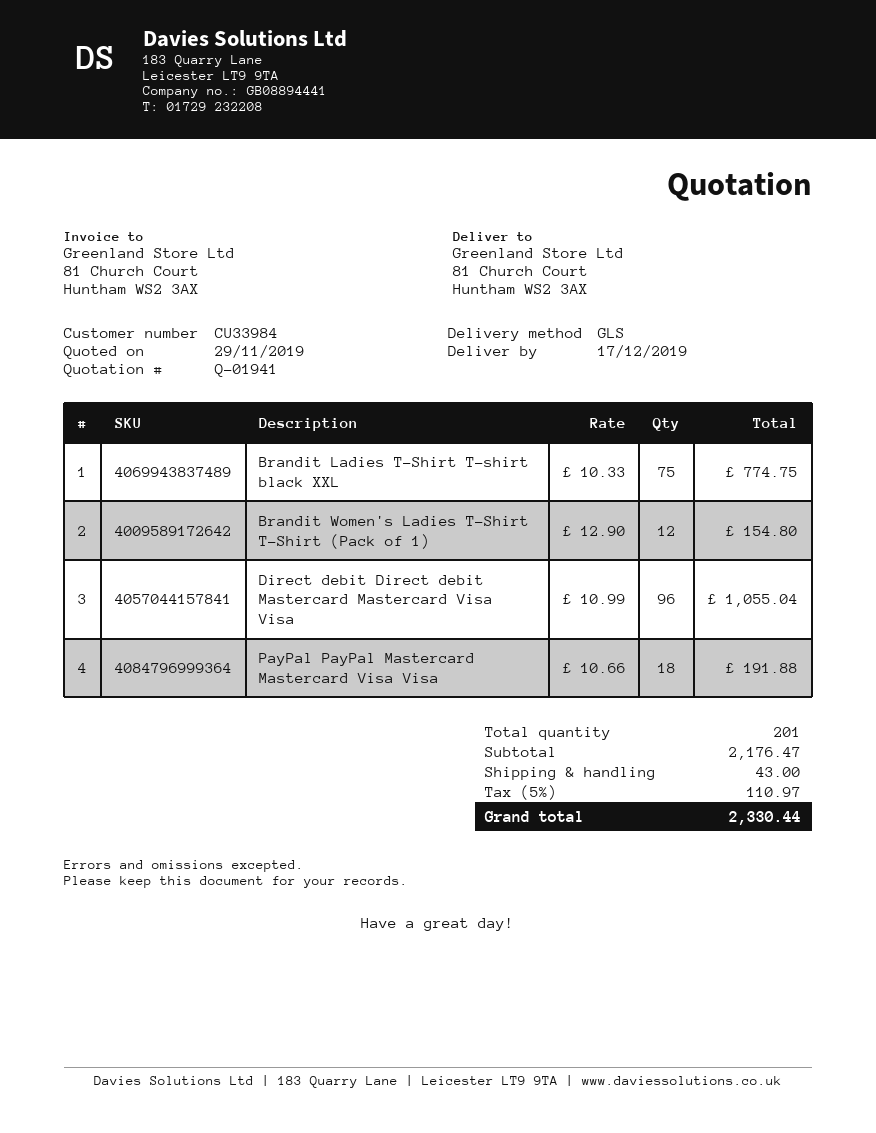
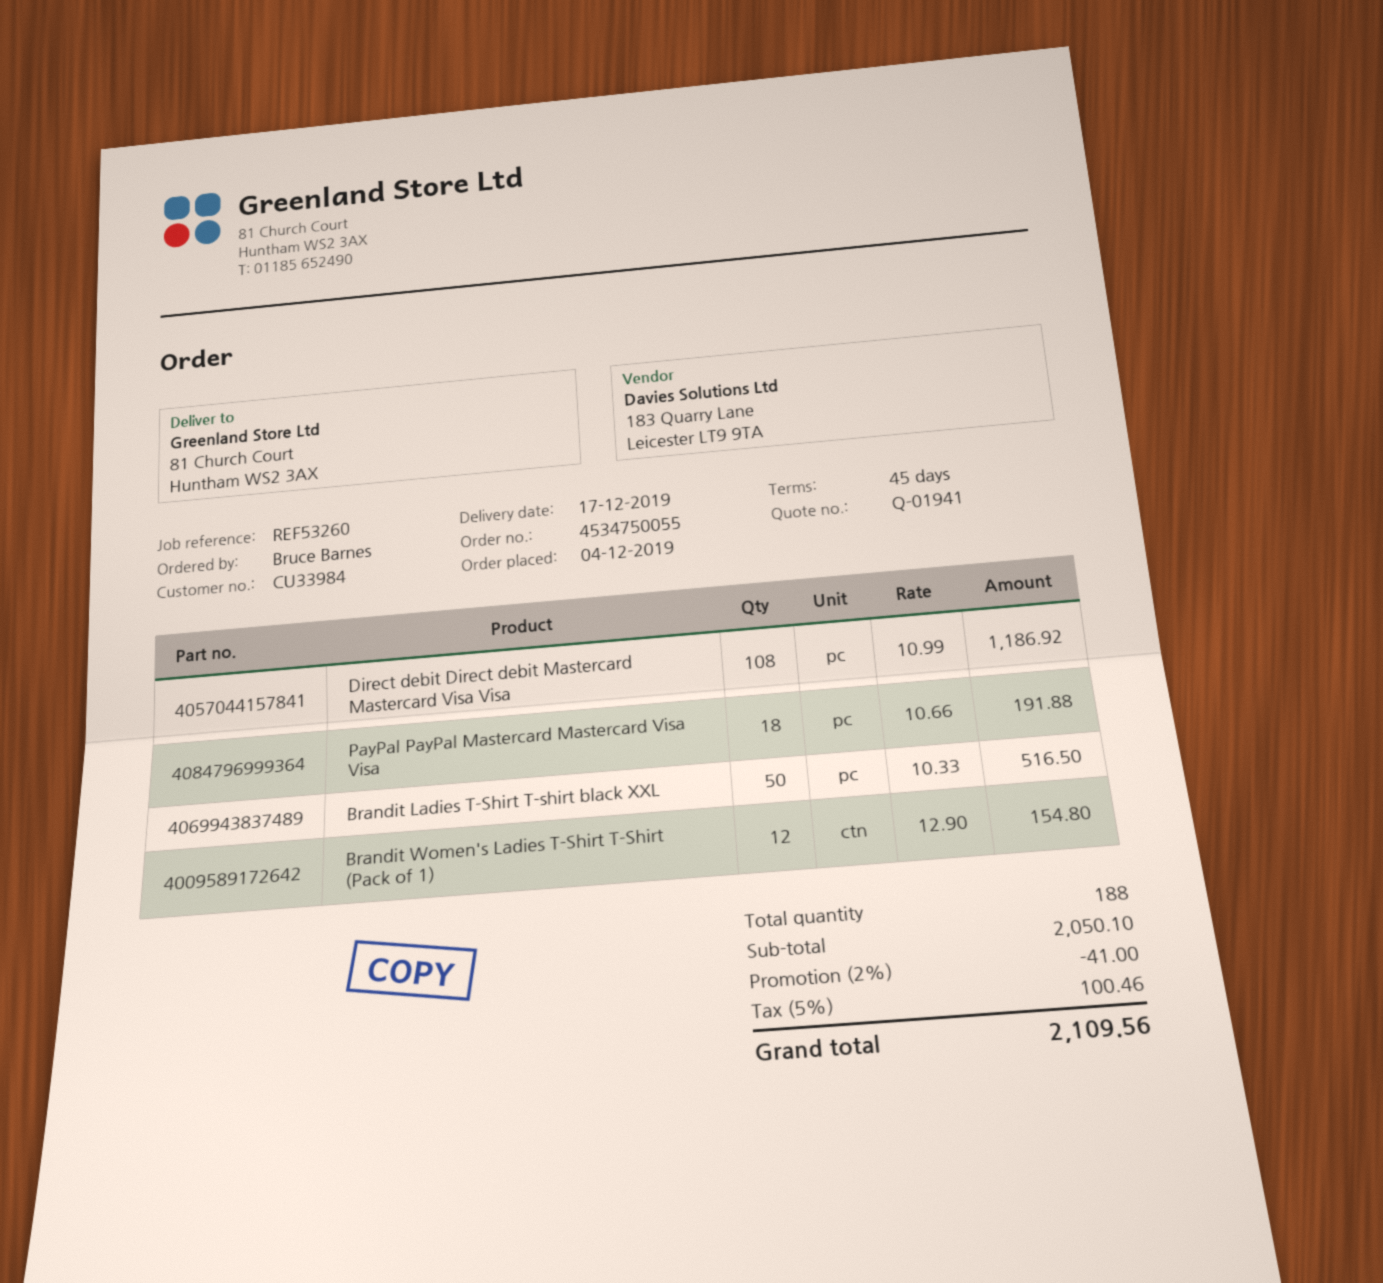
Brandit Ladies T-Shirt T-shirt black XXL: 75 x 10.33 = 774.75 -> 50 x 10.33 = 516.50
Direct debit Direct debit Mastercard Mastercard Visa Visa: 96 x 10.99 = 1055.04 -> 108 x 10.99 = 1186.92
total quantity: 201 -> 188
subtotal: 2176.47 -> 2050.10
discount: none -> 2% = 41.00
shipping: 43.00 -> none
tax: 5% = 110.97 -> 5% = 100.46
total: 2330.44 -> 2109.56

